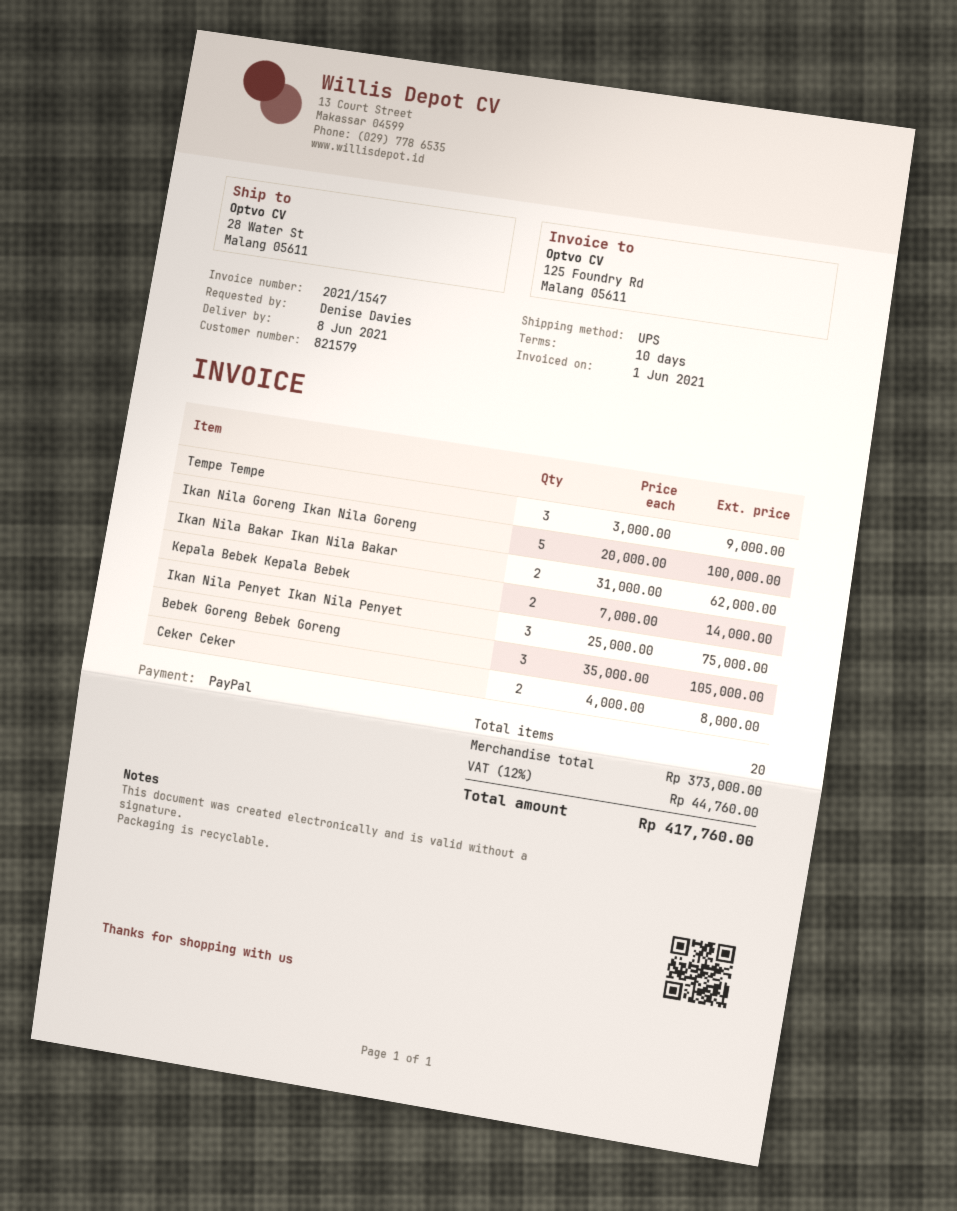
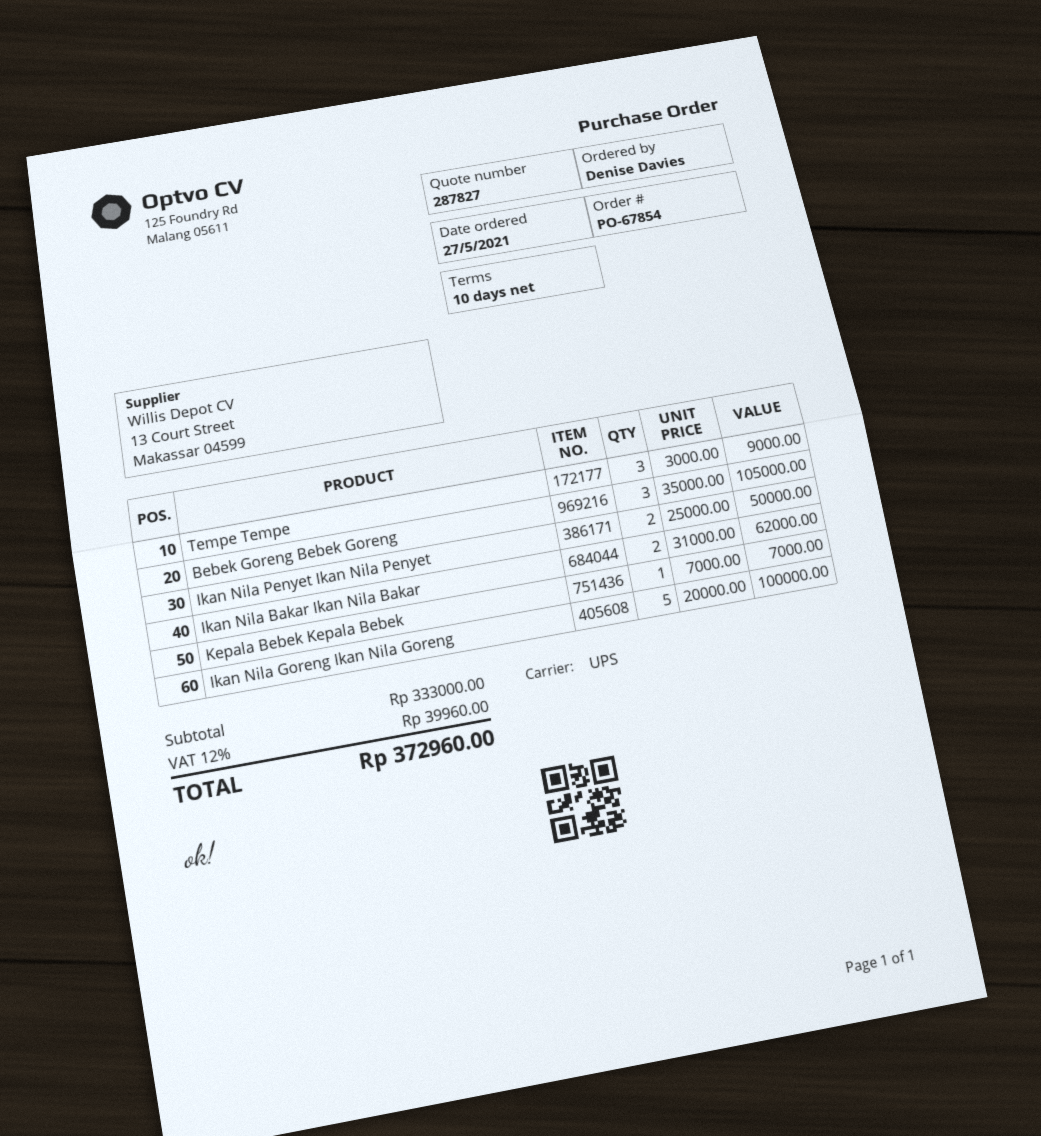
Kepala Bebek Kepala Bebek: 2 x 7000.00 = 14000.00 -> 1 x 7000.00 = 7000.00
Ikan Nila Penyet Ikan Nila Penyet: 3 x 25000.00 = 75000.00 -> 2 x 25000.00 = 50000.00
Ceker Ceker: 2 x 4000.00 = 8000.00 -> none
subtotal: 373000.00 -> 333000.00
tax: 12% = 44760.00 -> 12% = 39960.00
total: 417760.00 -> 372960.00

